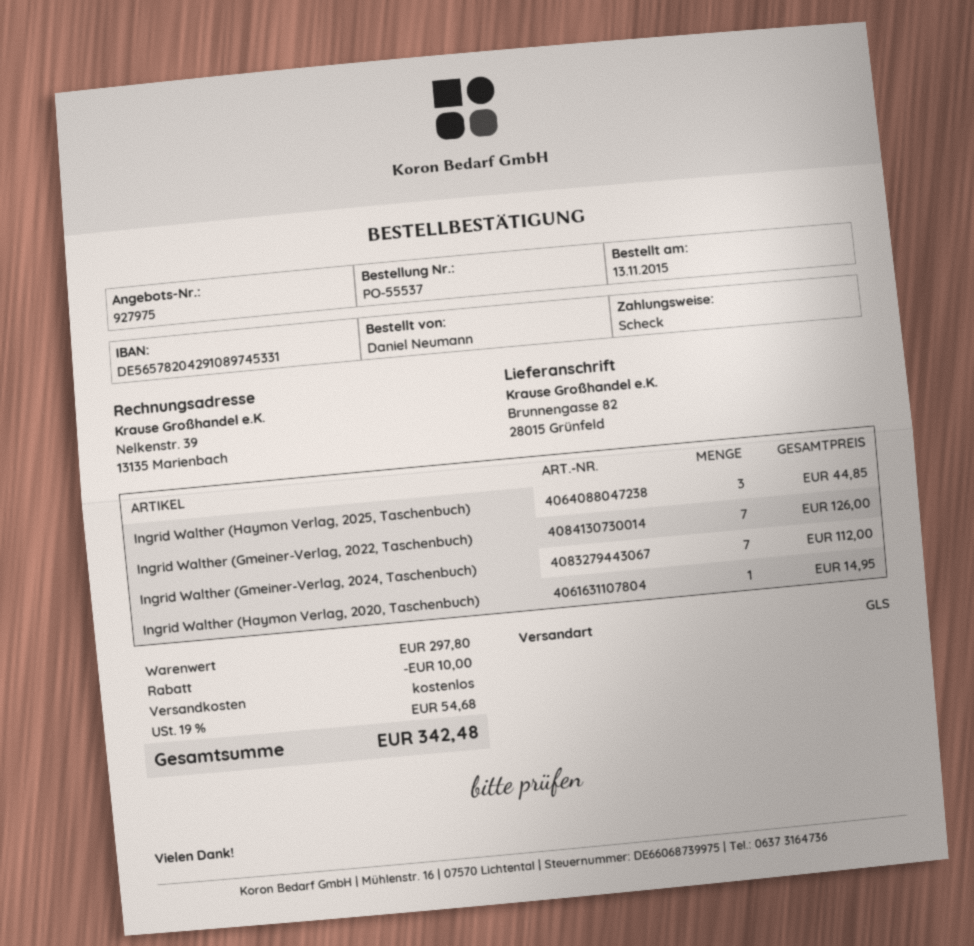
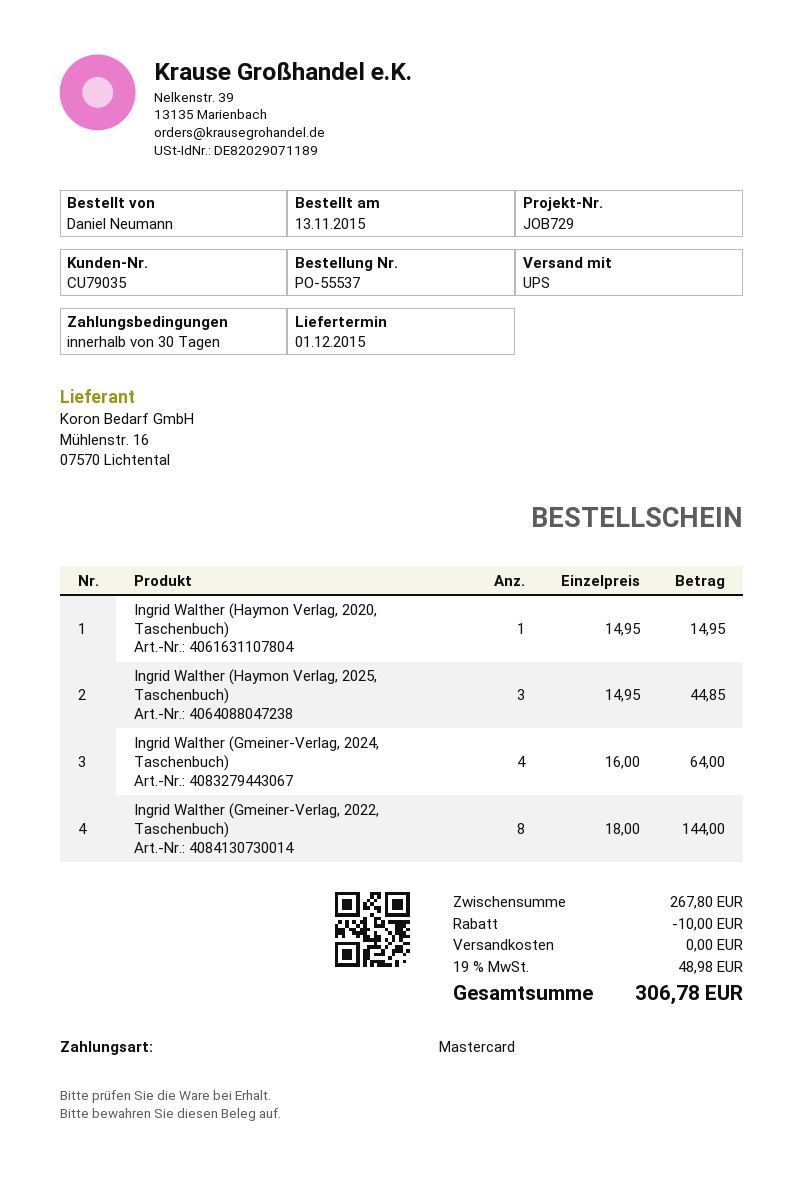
payment method: cheque -> Mastercard
shipping method: GLS -> UPS
Ingrid Walther (Gmeiner-Verlag, 2022, Taschenbuch): 7 for 126.00 -> 8 for 144.00
Ingrid Walther (Gmeiner-Verlag, 2024, Taschenbuch): 7 for 112.00 -> 4 for 64.00
subtotal: 297.80 -> 267.80
tax: 19% = 54.68 -> 19% = 48.98
total: 342.48 -> 306.78

